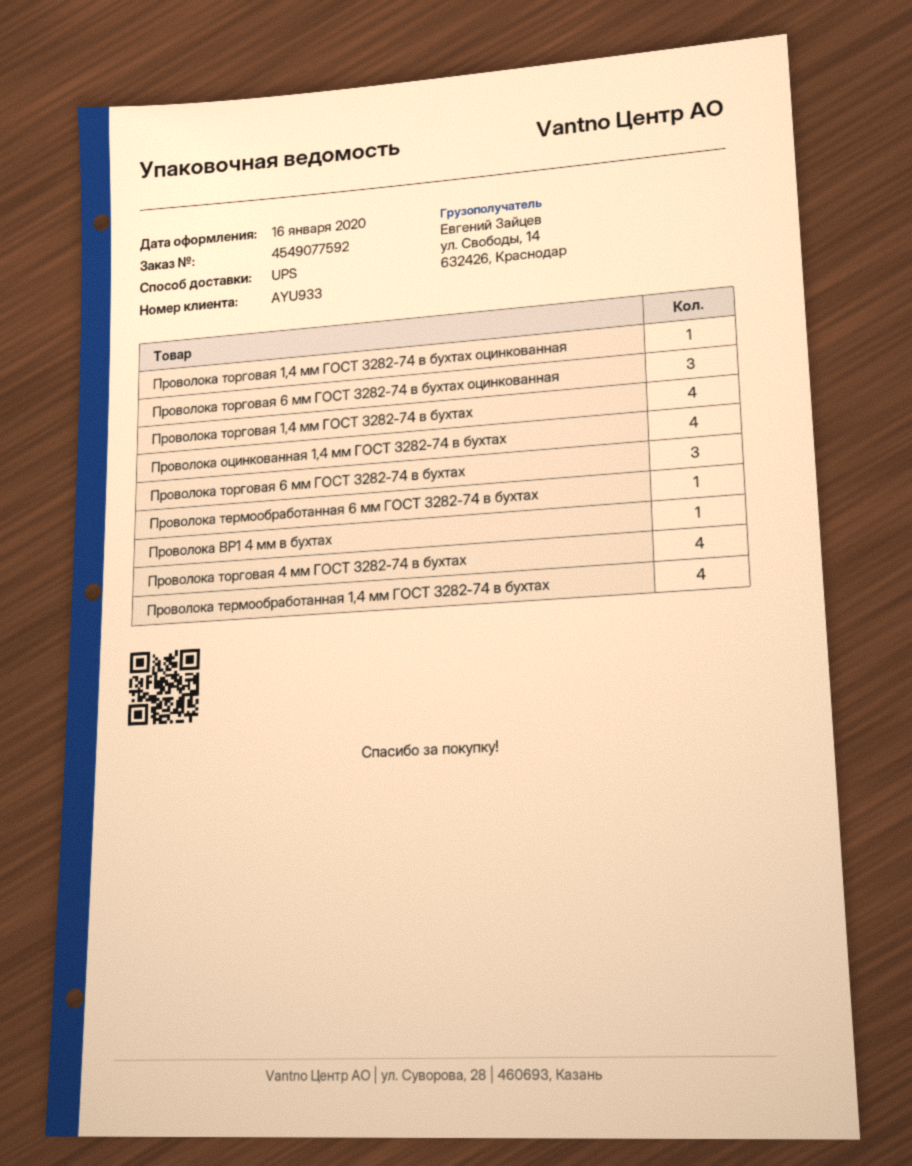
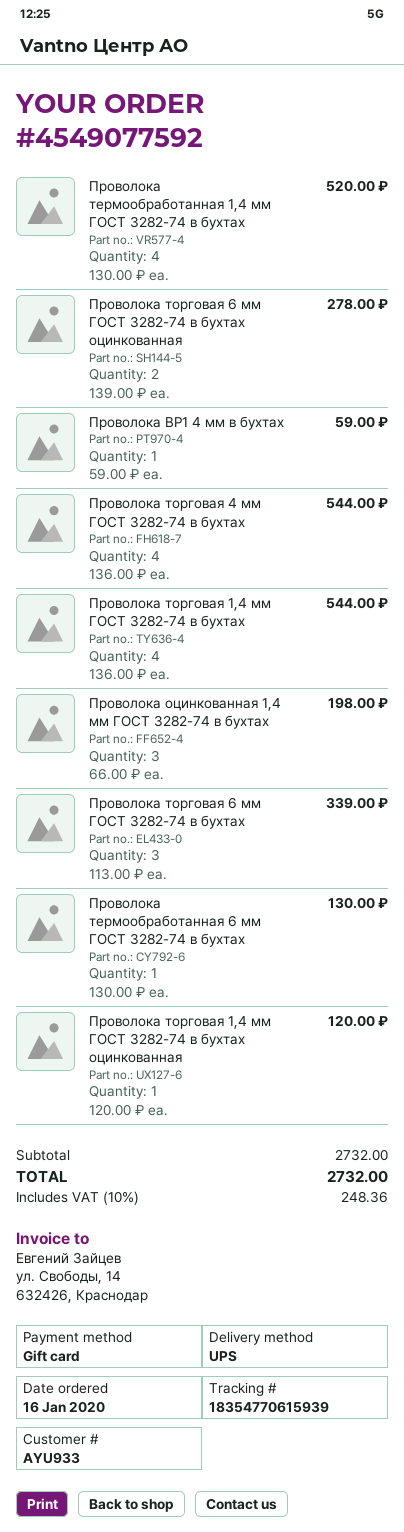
Проволока торговая 6 мм ГОСТ 3282-74 в бухтах оцинкованная: 3 -> 2
Проволока оцинкованная 1,4 мм ГОСТ 3282-74 в бухтах: 4 -> 3

